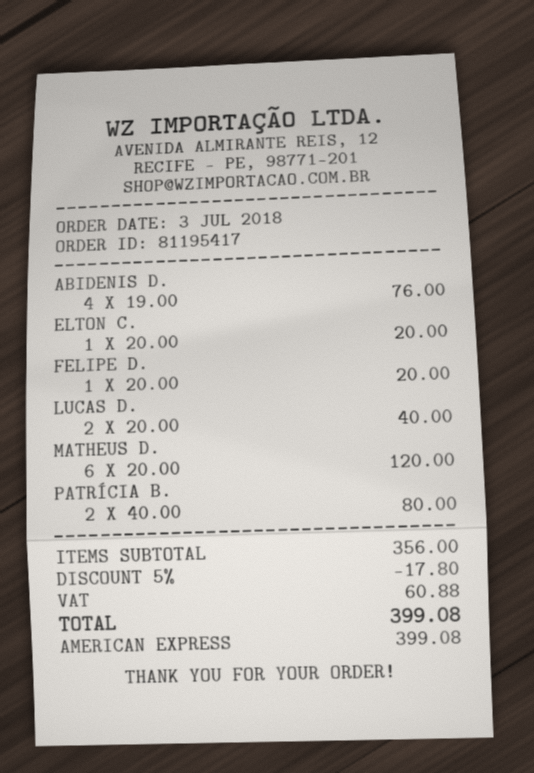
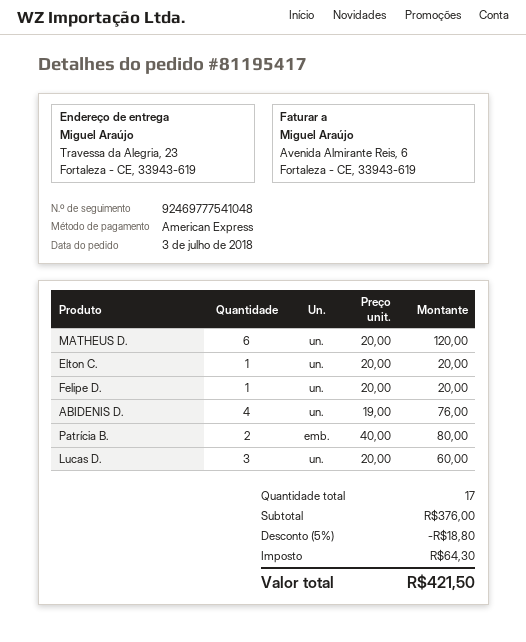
LUCAS D.: 2 x 20.00 = 40.00 -> 3 x 20.00 = 60.00
subtotal: 356.00 -> 376.00
discount: 5% = 17.80 -> 5% = 18.80
tax: 60.88 -> 64.30
total: 399.08 -> 421.50

